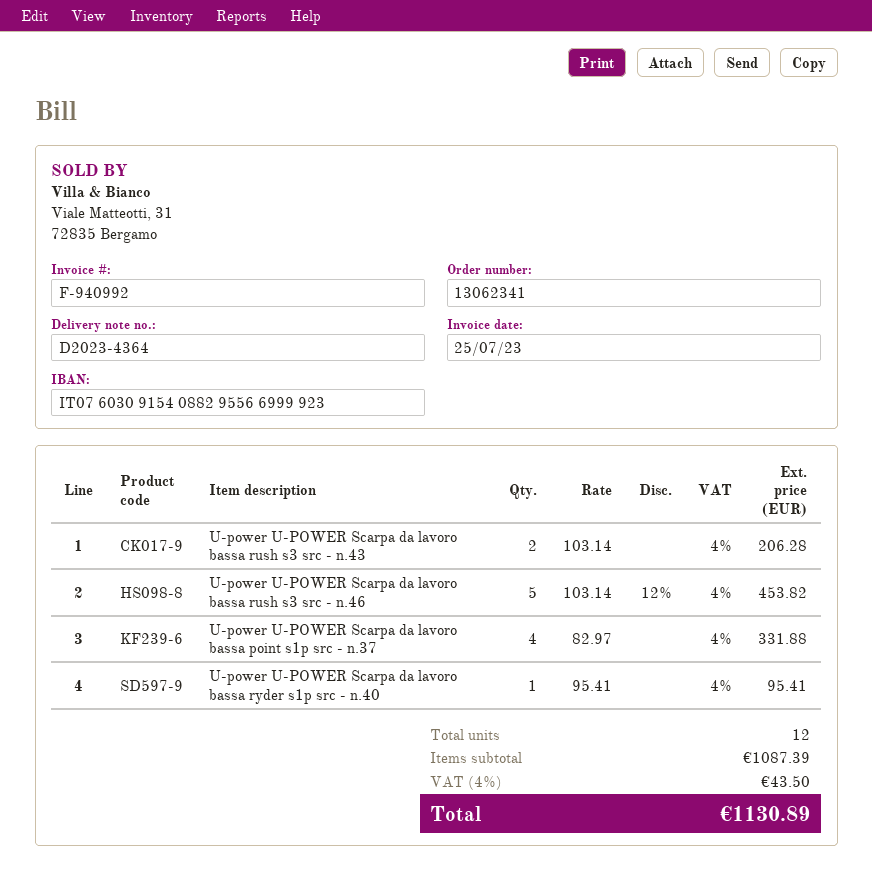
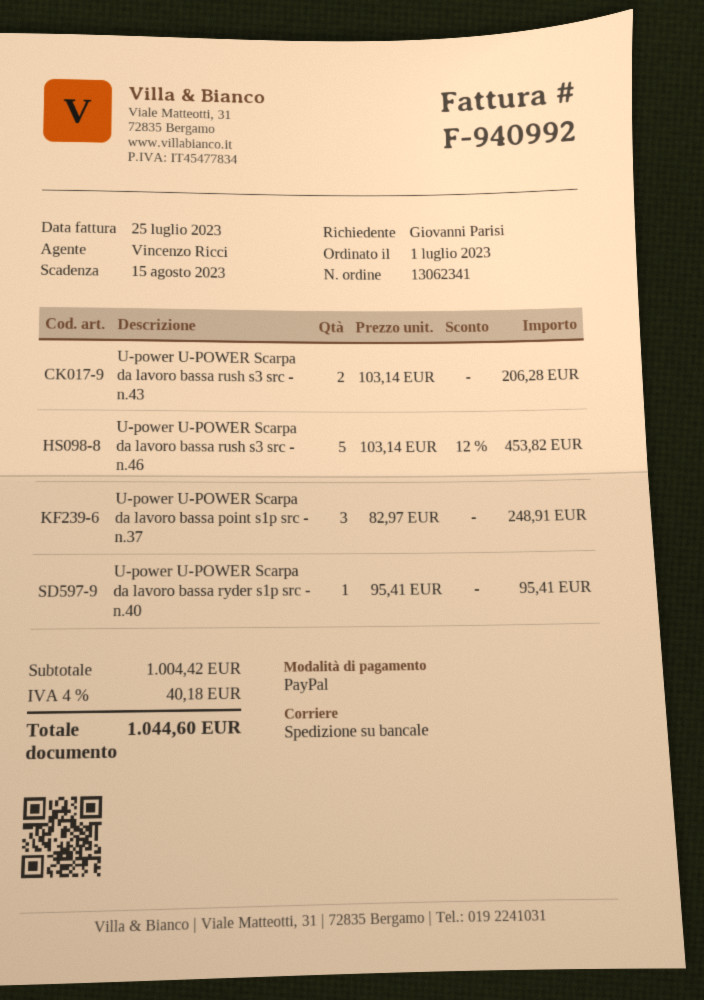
U-power U-POWER Scarpa da lavoro bassa point s1p src - n.37: 4 x 82.97 = 331.88 -> 3 x 82.97 = 248.91
subtotal: 1087.39 -> 1004.42
tax: 4% = 43.50 -> 4% = 40.18
total: 1130.89 -> 1044.60

